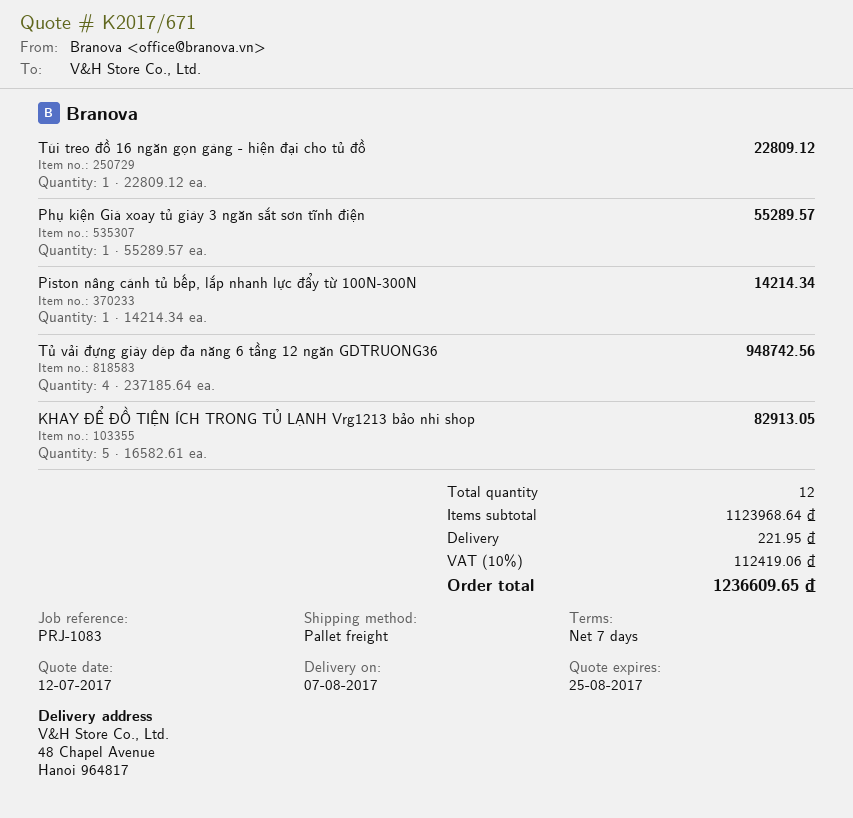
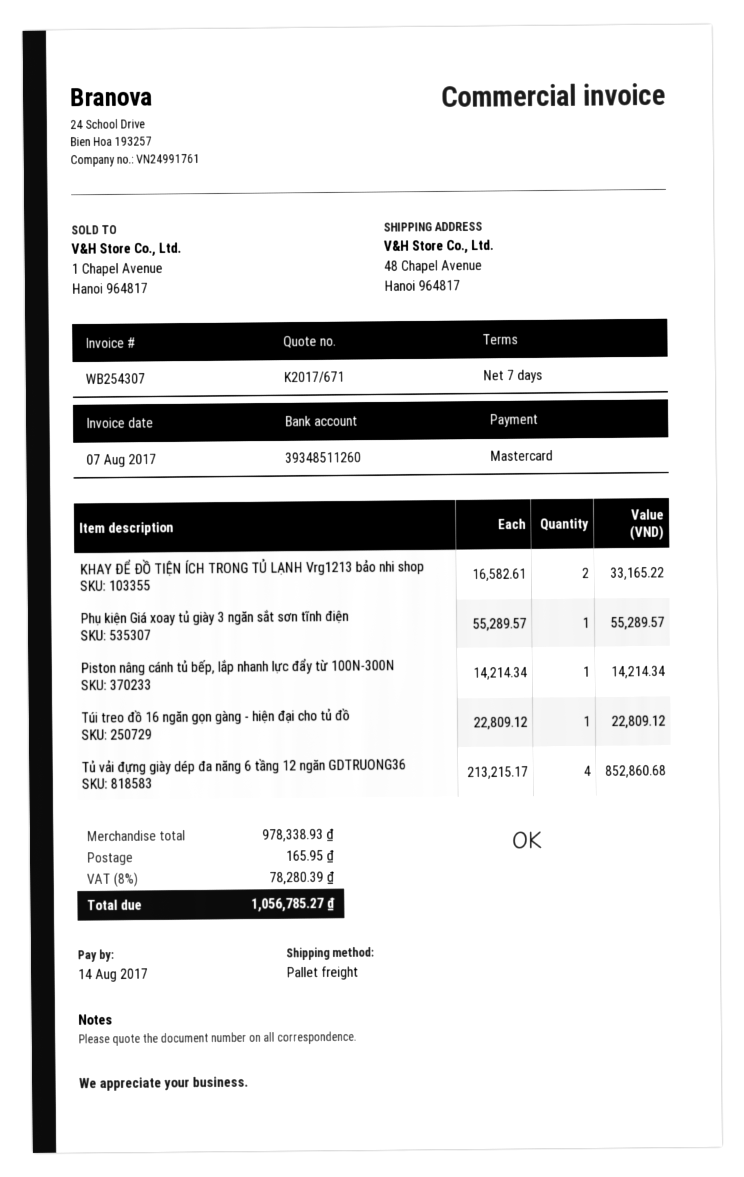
Tủ vải đựng giày dép đa năng 6 tầng 12 ngăn GDTRUONG36: 4 x 237185.64 = 948742.56 -> 4 x 213215.17 = 852860.68
KHAY ĐỂ ĐỒ TIỆN ÍCH TRONG TỦ LẠNH Vrg1213 bảo nhi shop: 5 x 16582.61 = 82913.05 -> 2 x 16582.61 = 33165.22
subtotal: 1123968.64 -> 978338.93
shipping: 221.95 -> 165.95
tax: 10% = 112419.06 -> 8% = 78280.39
total: 1236609.65 -> 1056785.27

